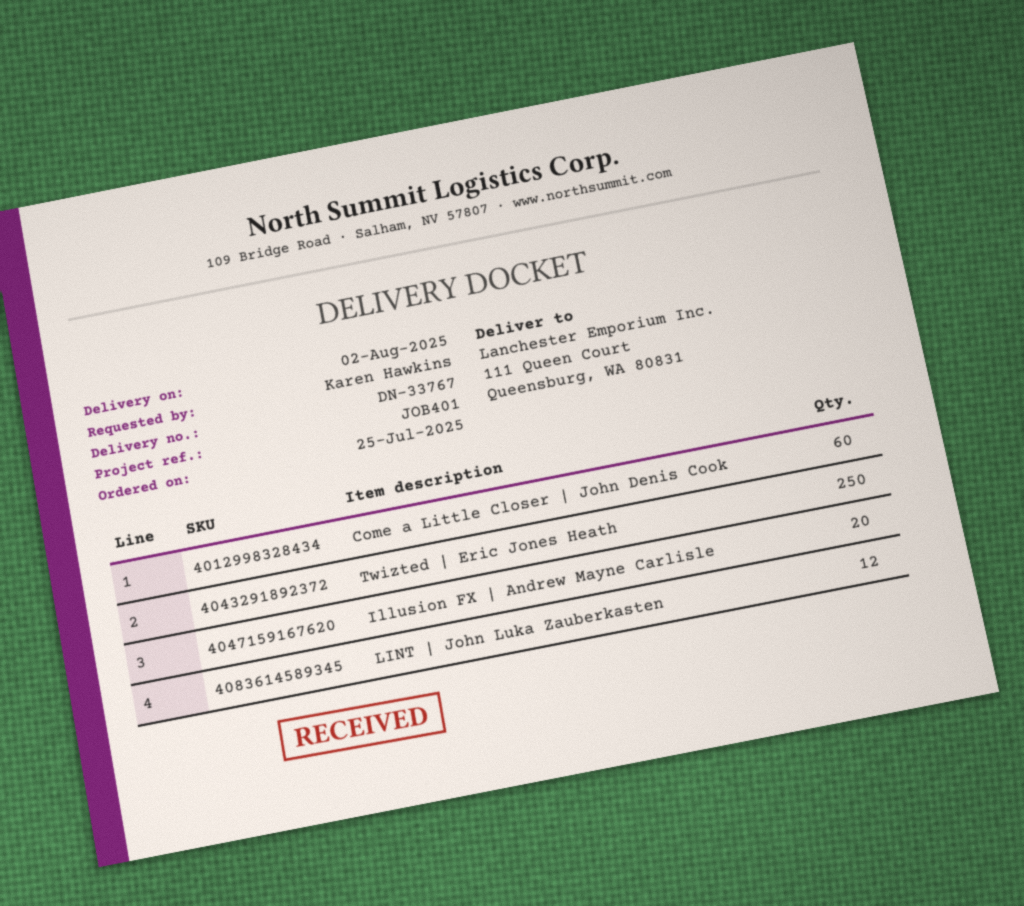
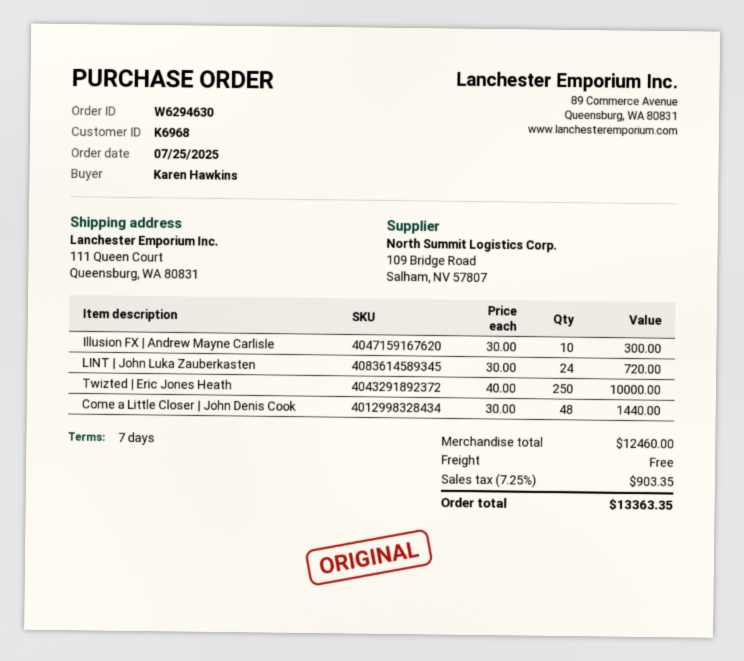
Come a Little Closer | John Denis Cook: 60 -> 48
Illusion FX | Andrew Mayne Carlisle: 20 -> 10
LINT | John Luka Zauberkasten: 12 -> 24

